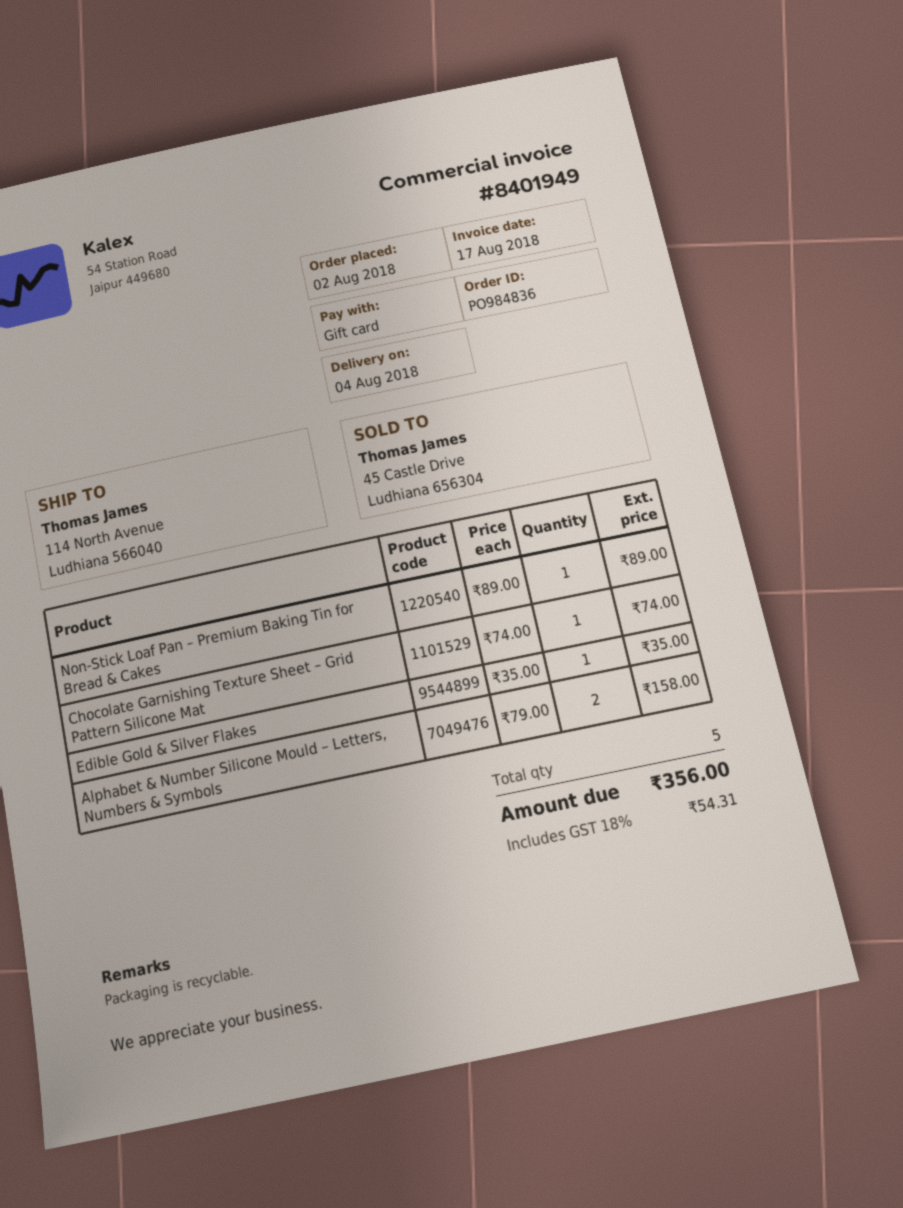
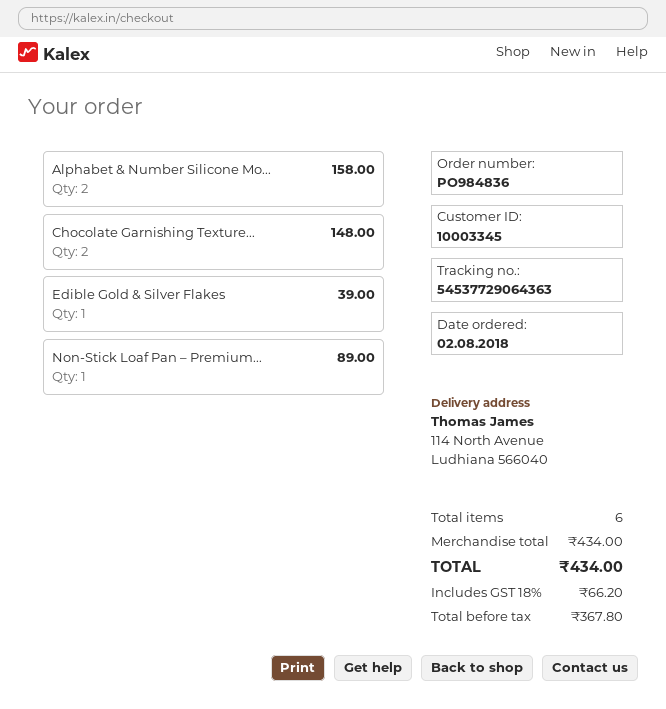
Chocolate Garnishing Texture Sheet – Grid Pattern Silicone Mat: 1 for 74.00 -> 2 for 148.00
Edible Gold & Silver Flakes: 1 for 35.00 -> 1 for 39.00
total quantity: 5 -> 6
tax: 18% = 54.31 -> 18% = 66.20
total: 356.00 -> 434.00

